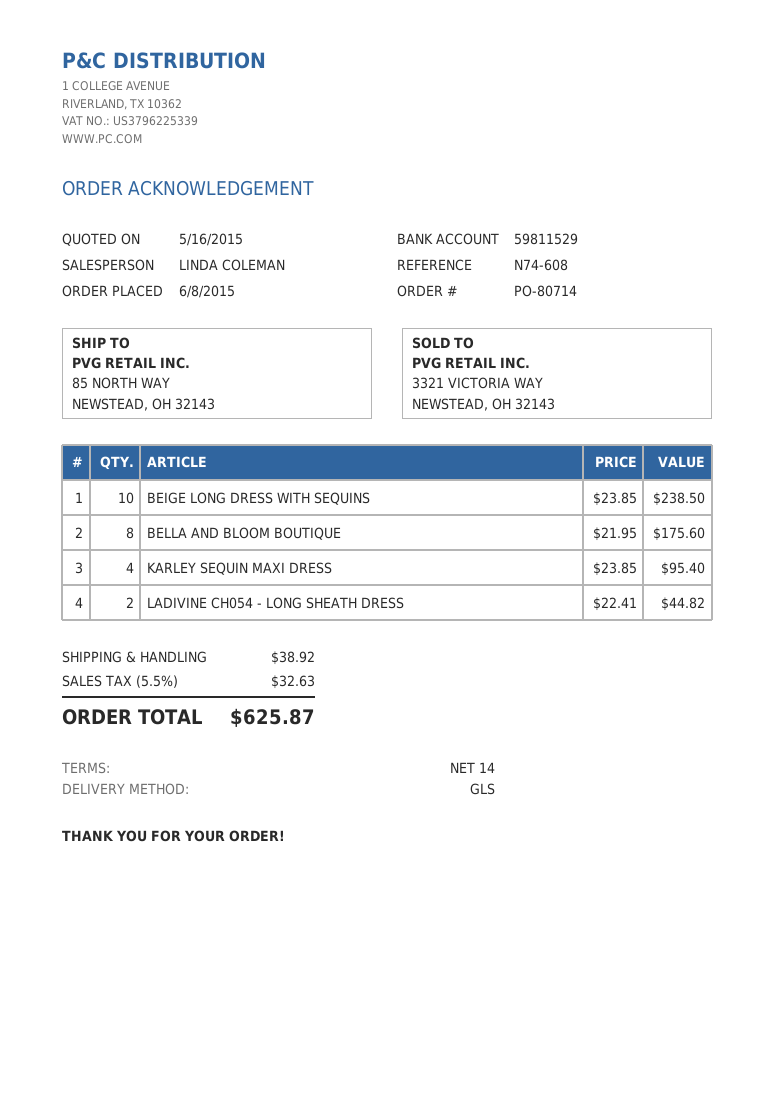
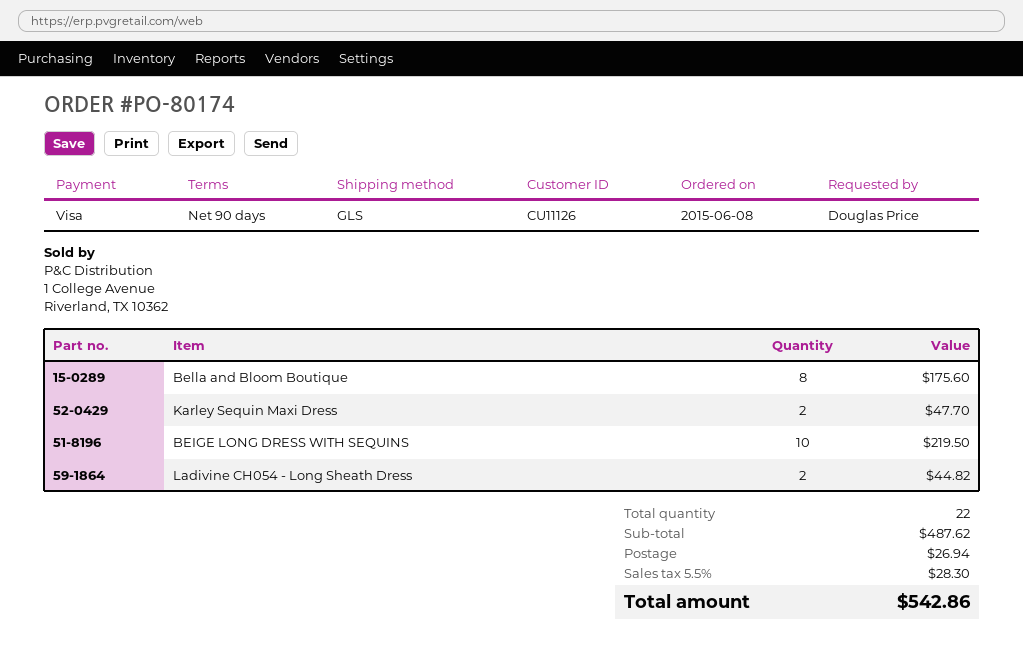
order number: PO-80714 -> PO-80174
payment terms: 14 days -> 90 days
BEIGE LONG DRESS WITH SEQUINS: 10 for 238.50 -> 10 for 219.50
KARLEY SEQUIN MAXI DRESS: 4 for 95.40 -> 2 for 47.70
shipping: 38.92 -> 26.94
tax: 5.5% = 32.63 -> 5.5% = 28.30
total: 625.87 -> 542.86

